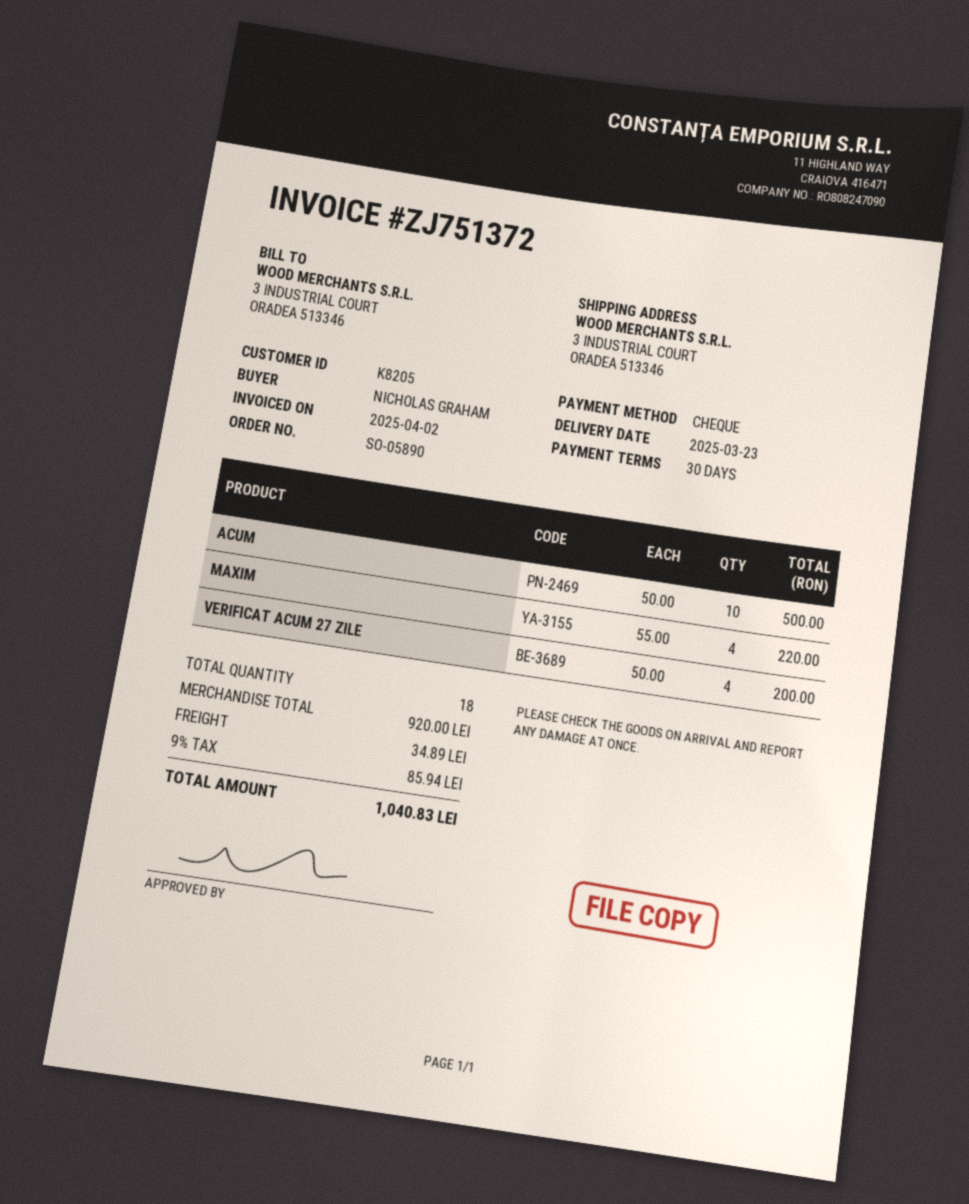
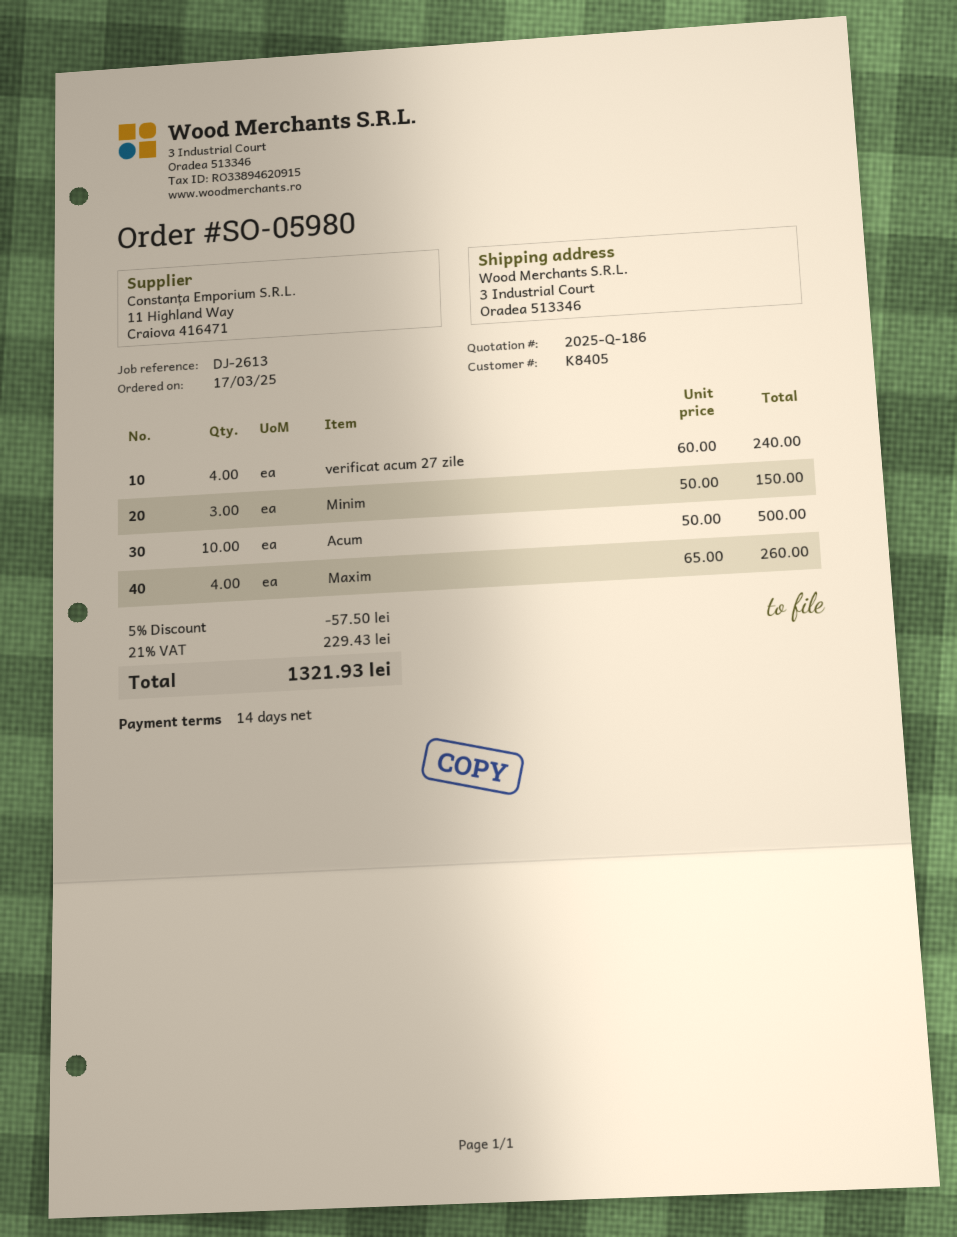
order number: SO-05890 -> SO-05980
payment terms: 30 days -> 14 days
customer number: K8205 -> K8405
MAXIM: 4 x 55.00 = 220.00 -> 4 x 65.00 = 260.00
VERIFICAT ACUM 27 ZILE: 4 x 50.00 = 200.00 -> 4 x 60.00 = 240.00
Minim: none -> 3 x 50.00 = 150.00
discount: none -> 5% = 57.50
shipping: 34.89 -> none
tax: 9% = 85.94 -> 21% = 229.43
total: 1040.83 -> 1321.93

